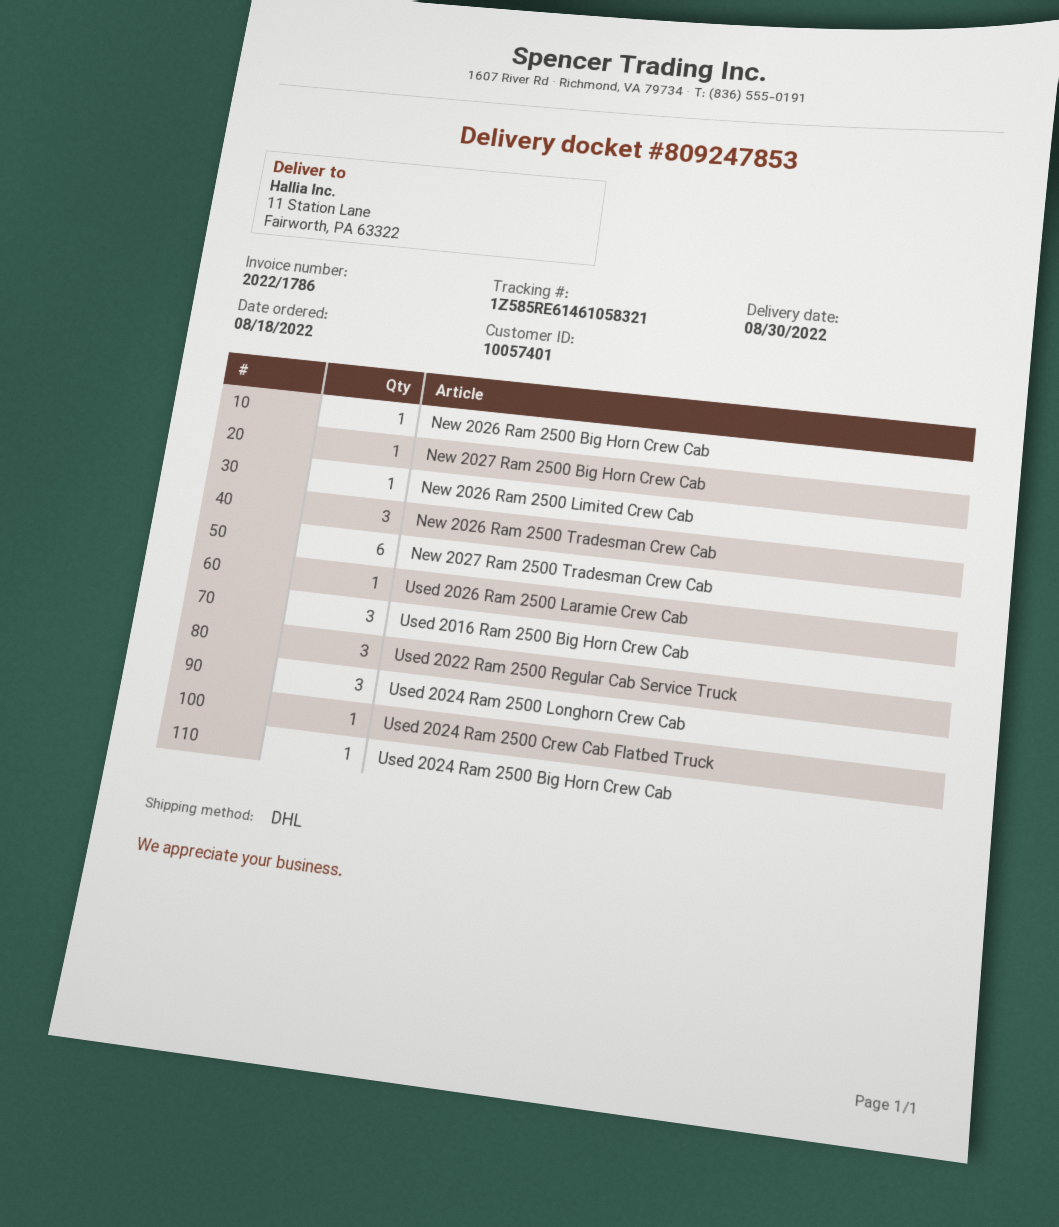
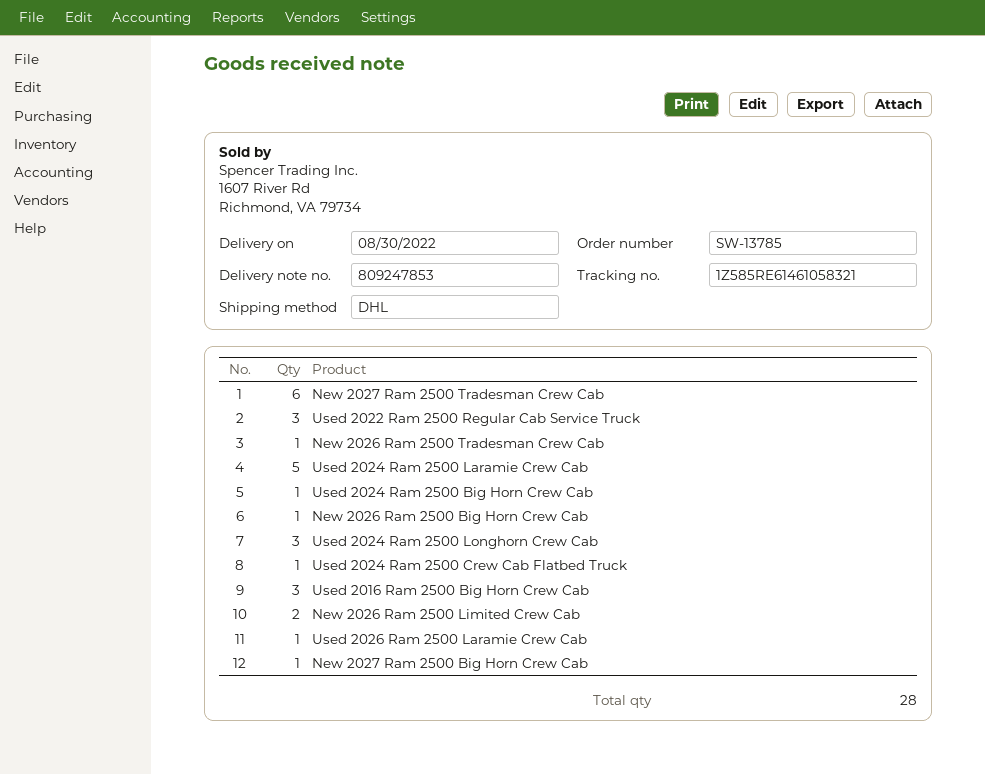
New 2026 Ram 2500 Limited Crew Cab: 1 -> 2
New 2026 Ram 2500 Tradesman Crew Cab: 3 -> 1
Used 2024 Ram 2500 Laramie Crew Cab: none -> 5

